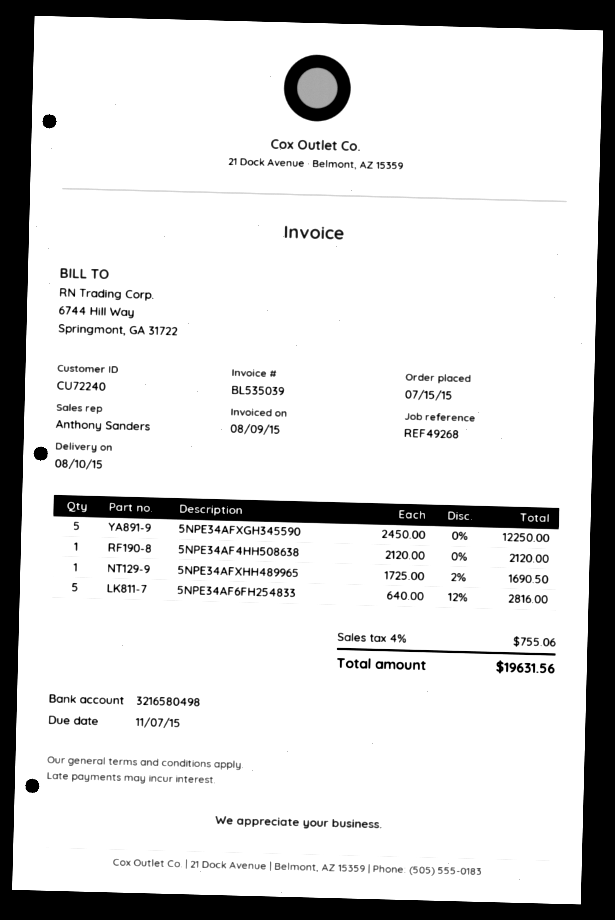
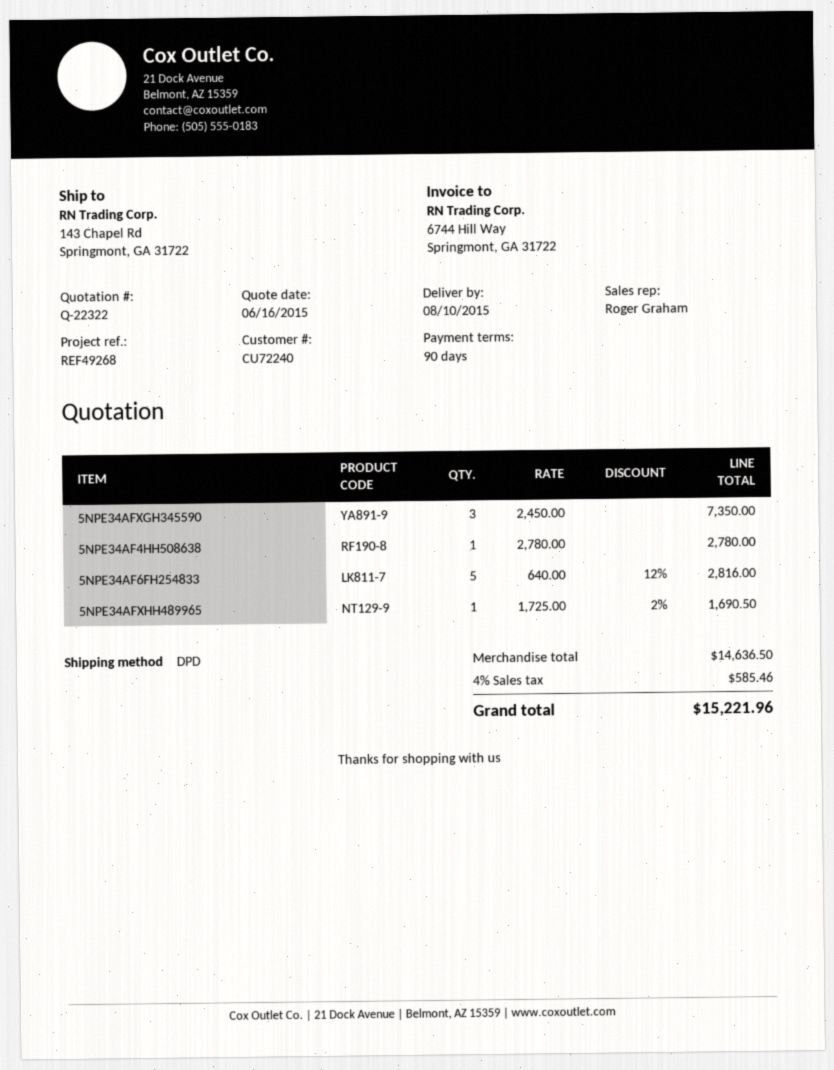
sales rep: Anthony Sanders -> Roger Graham
5NPE34AFXGH345590: 5 x 2450.00 = 12250.00 -> 3 x 2450.00 = 7350.00
5NPE34AF4HH508638: 1 x 2120.00 = 2120.00 -> 1 x 2780.00 = 2780.00
tax: 4% = 755.06 -> 4% = 585.46
total: 19631.56 -> 15221.96

